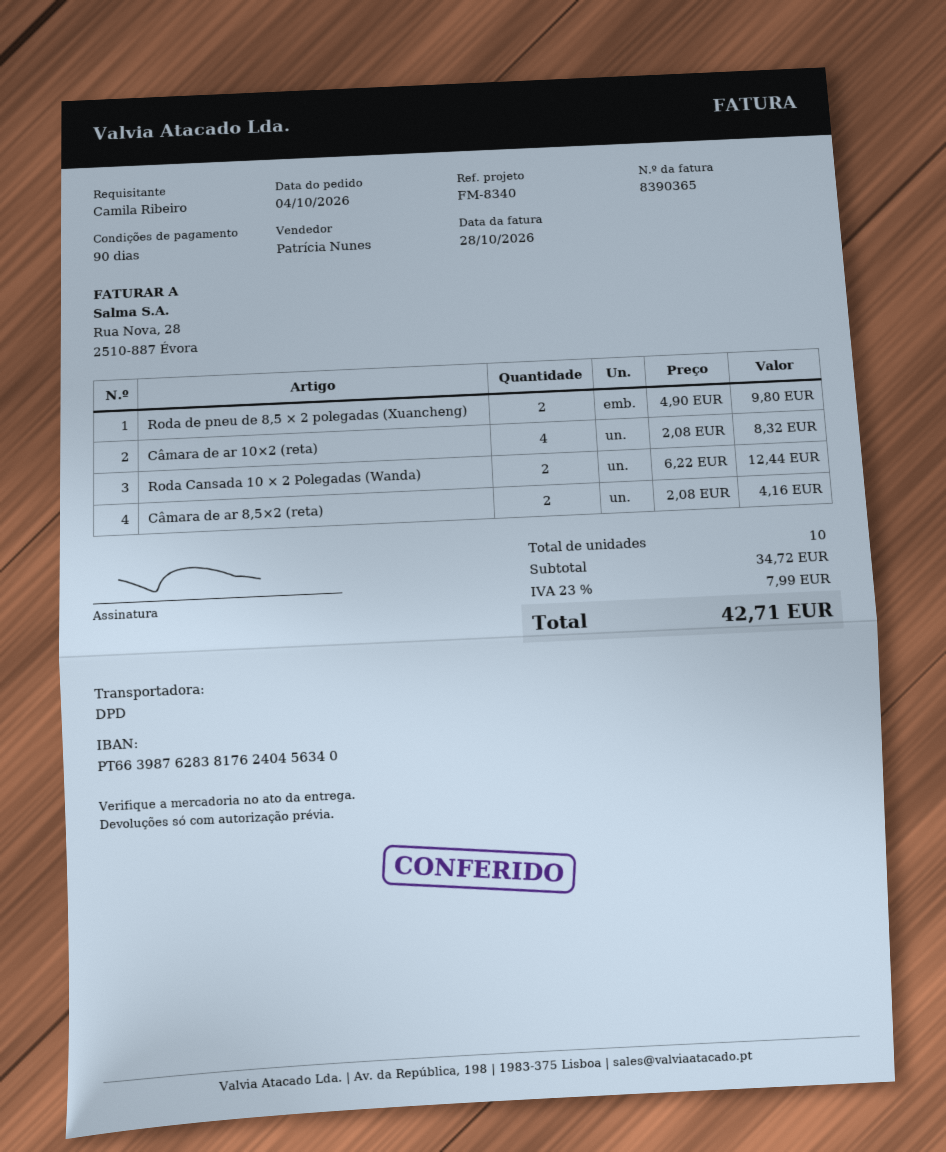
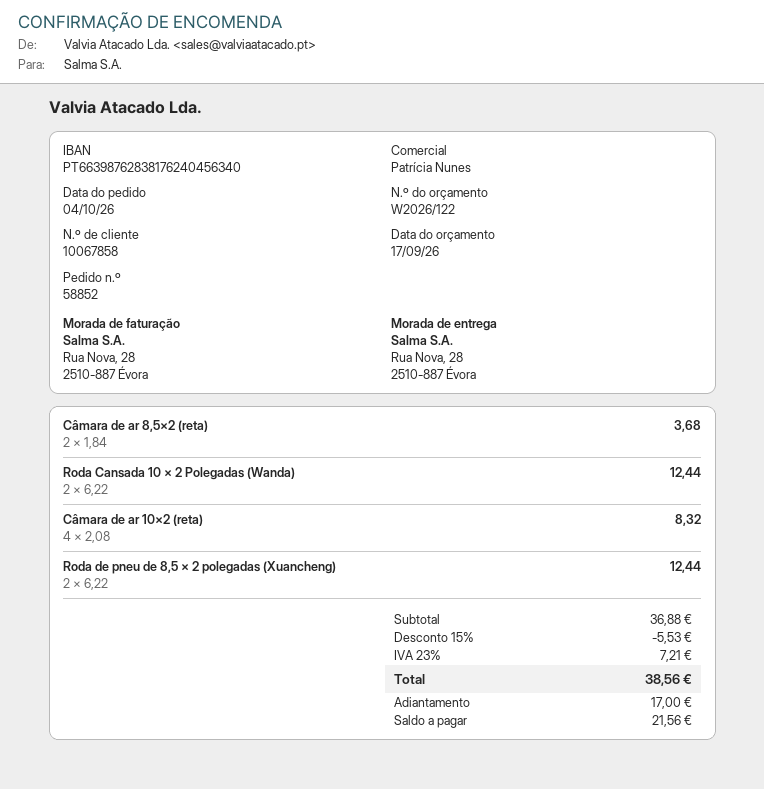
Roda de pneu de 8,5 × 2 polegadas (Xuancheng): 2 x 4.90 = 9.80 -> 2 x 6.22 = 12.44
Câmara de ar 8,5×2 (reta): 2 x 2.08 = 4.16 -> 2 x 1.84 = 3.68
subtotal: 34.72 -> 36.88
discount: none -> 15% = 5.53
tax: 23% = 7.99 -> 23% = 7.21
total: 42.71 -> 38.56

